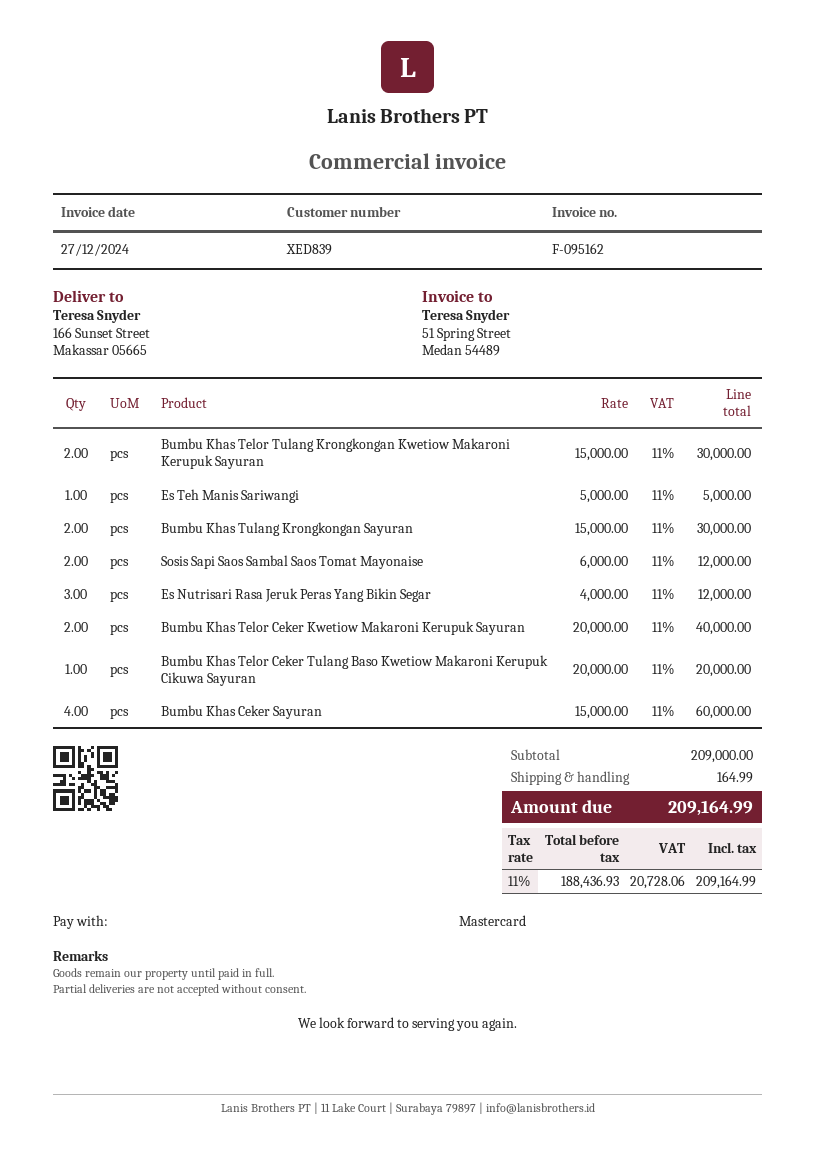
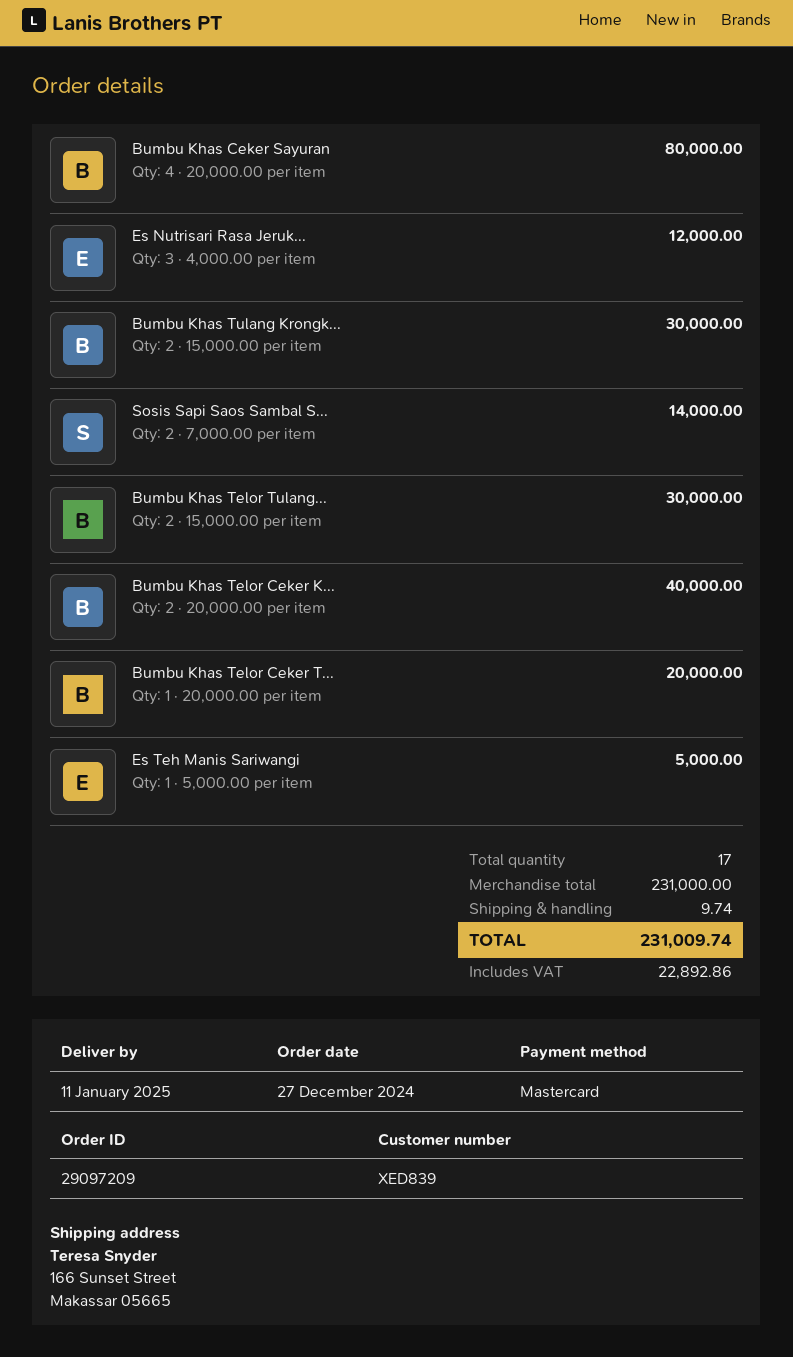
Sosis Sapi Saos Sambal Saos Tomat Mayonaise: 2 x 6000.00 = 12000.00 -> 2 x 7000.00 = 14000.00
Bumbu Khas Ceker Sayuran: 4 x 15000.00 = 60000.00 -> 4 x 20000.00 = 80000.00
subtotal: 209000.00 -> 231000.00
shipping: 164.99 -> 9.74
tax: 20728.06 -> 22892.86
total: 209164.99 -> 231009.74

